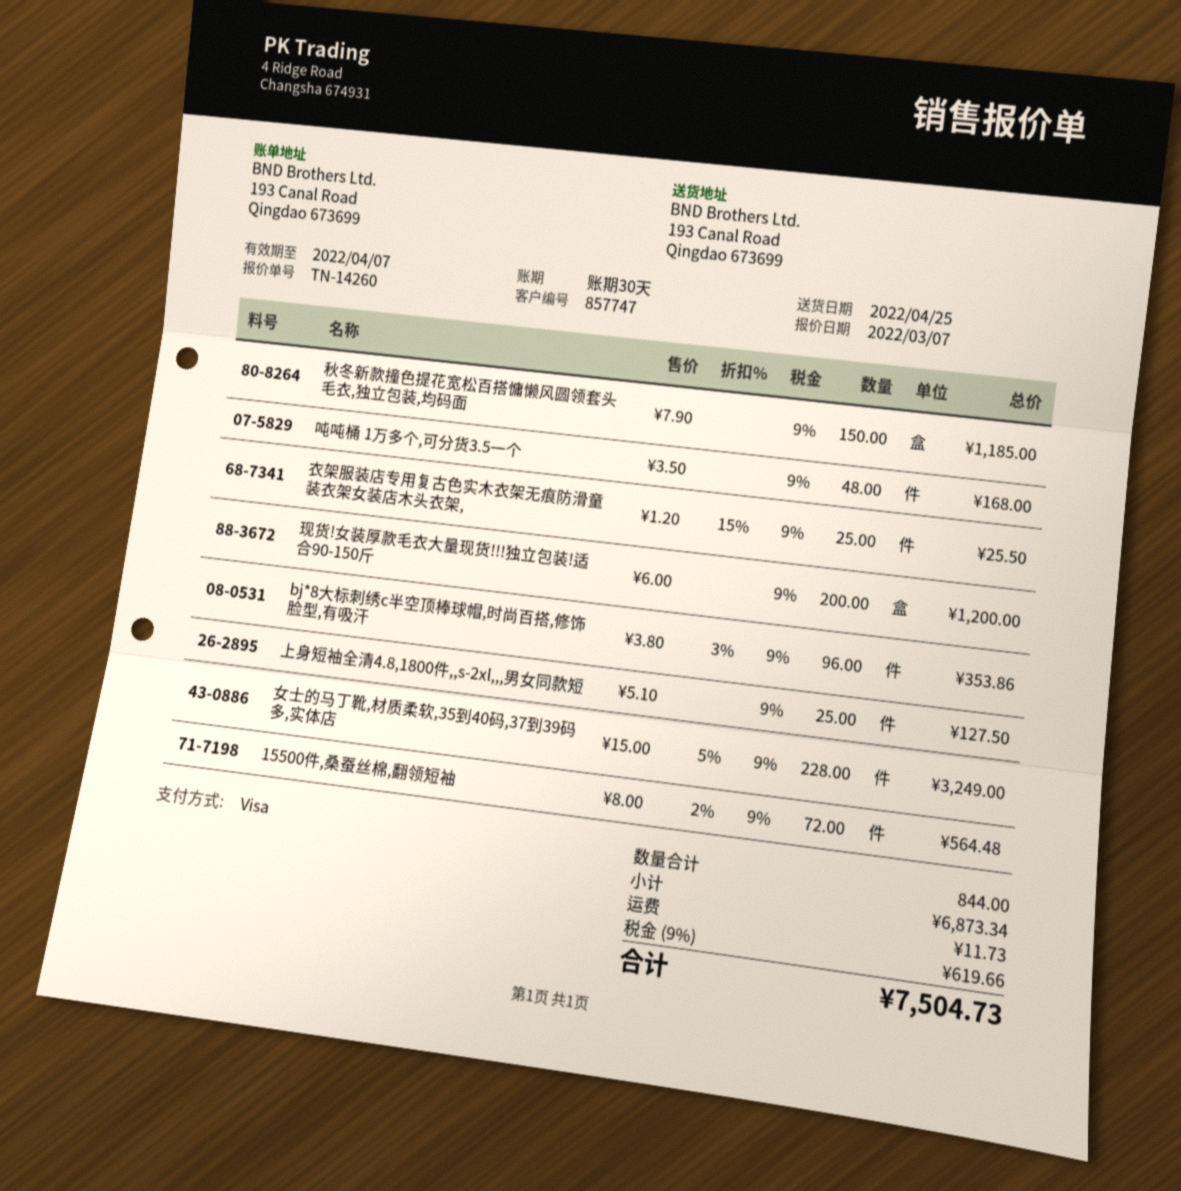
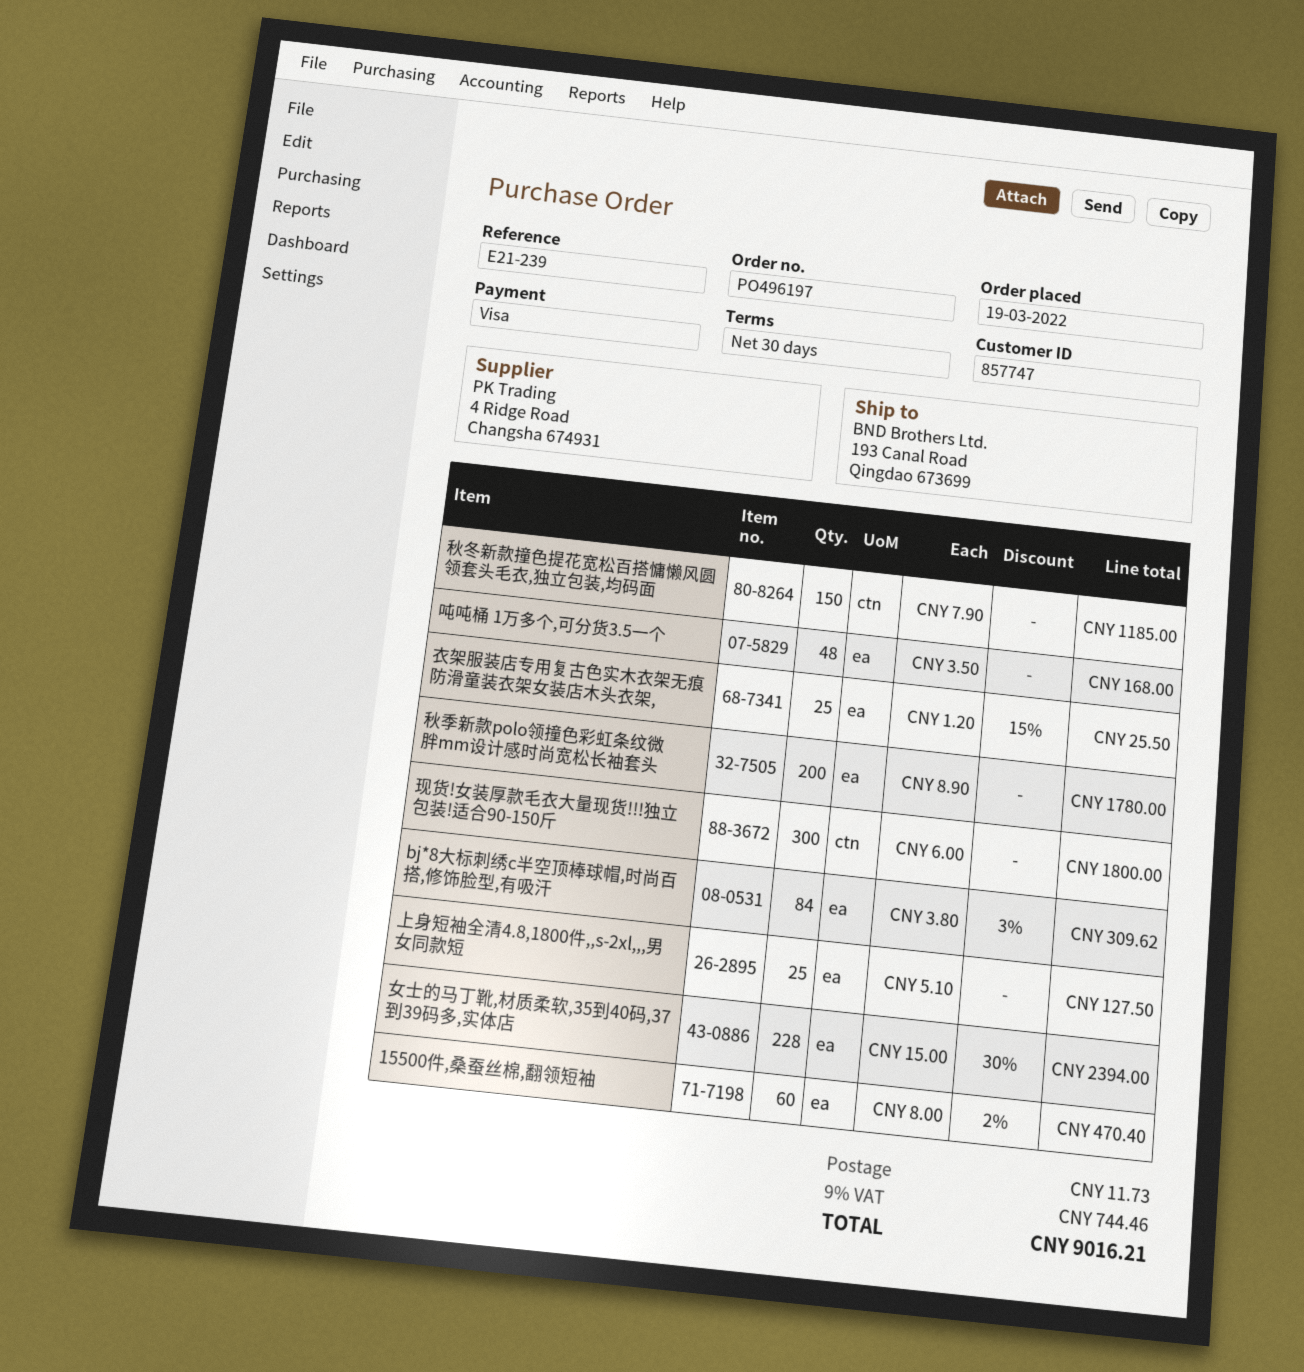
现货!女装厚款毛衣大量现货!!!独立包装!适合90-150斤: 200 x 6.00 = 1200.00 -> 300 x 6.00 = 1800.00
bj*8大标刺绣c半空顶棒球帽,时尚百搭,修饰脸型,有吸汗: 96 x 3.80 - 3% = 353.86 -> 84 x 3.80 - 3% = 309.62
女士的马丁靴,材质柔软,35到40码,37到39码多,实体店: 228 x 15.00 - 5% = 3249.00 -> 228 x 15.00 - 30% = 2394.00
15500件,桑蚕丝棉,翻领短袖: 72 x 8.00 - 2% = 564.48 -> 60 x 8.00 - 2% = 470.40
秋季新款polo领撞色彩虹条纹微胖mm设计感时尚宽松长袖套头: none -> 200 x 8.90 = 1780.00
tax: 9% = 619.66 -> 9% = 744.46
total: 7504.73 -> 9016.21

